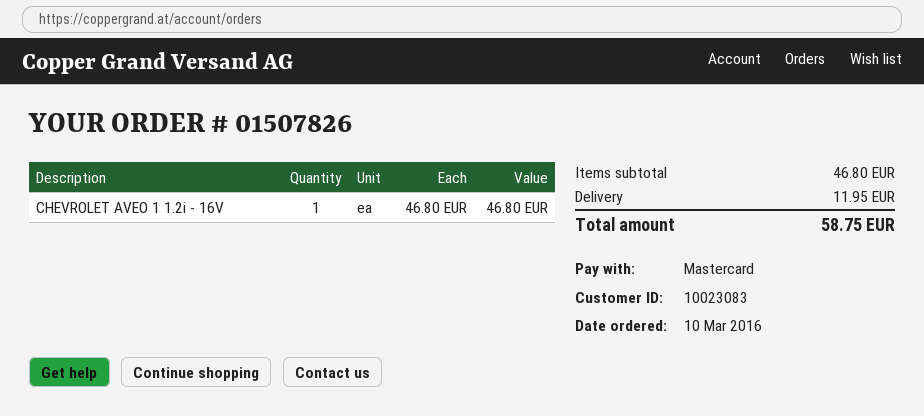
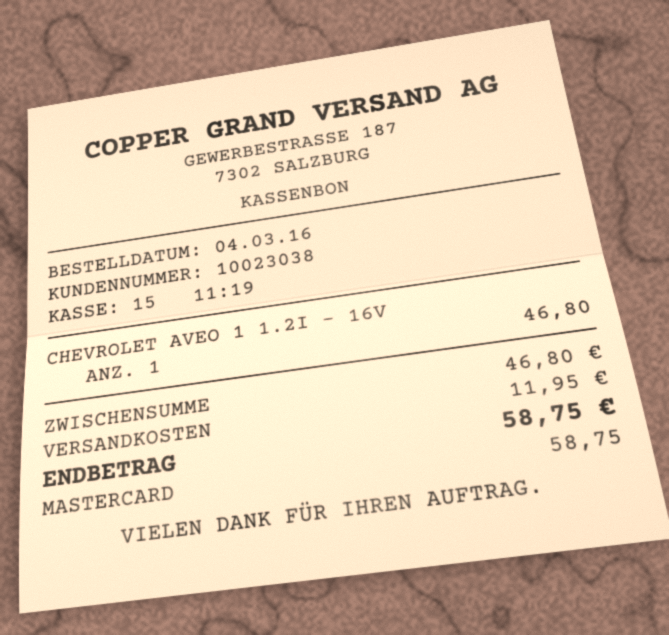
order date: 2016-03-10 -> 2016-03-04
customer number: 10023083 -> 10023038

